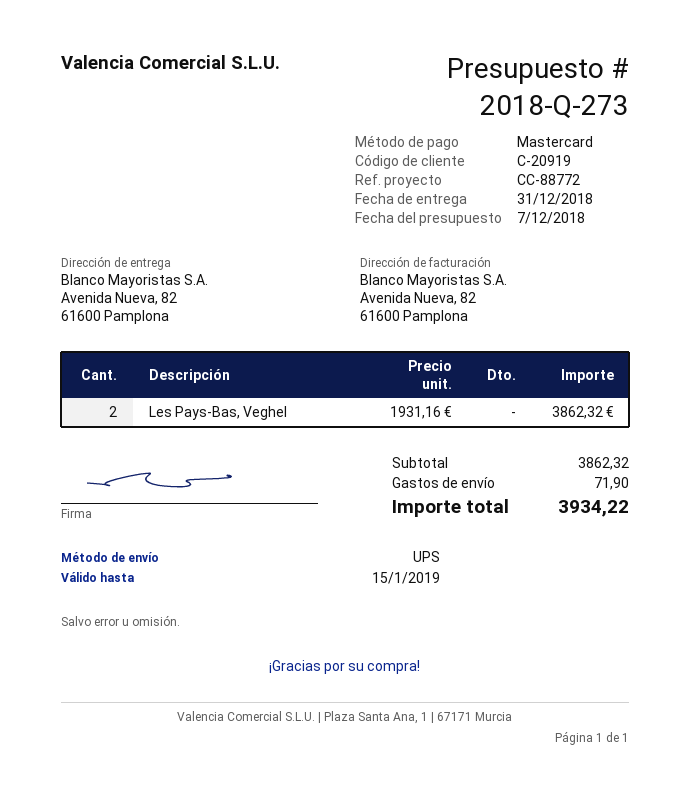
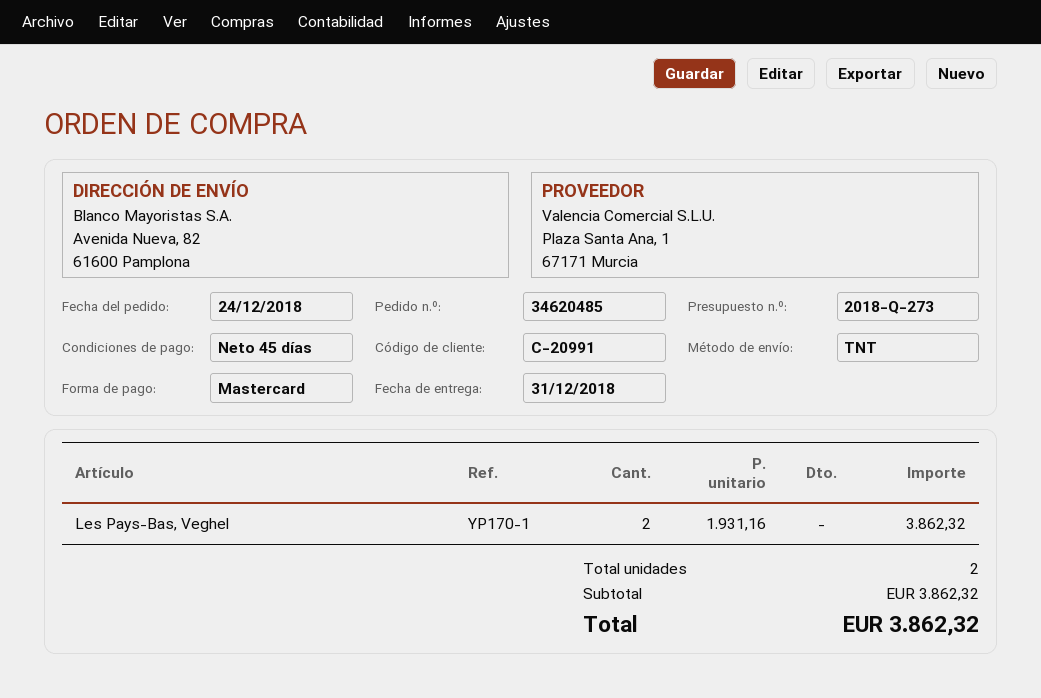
customer number: C-20919 -> C-20991
shipping method: UPS -> TNT
shipping: 71.90 -> none
total: 3934.22 -> 3862.32

